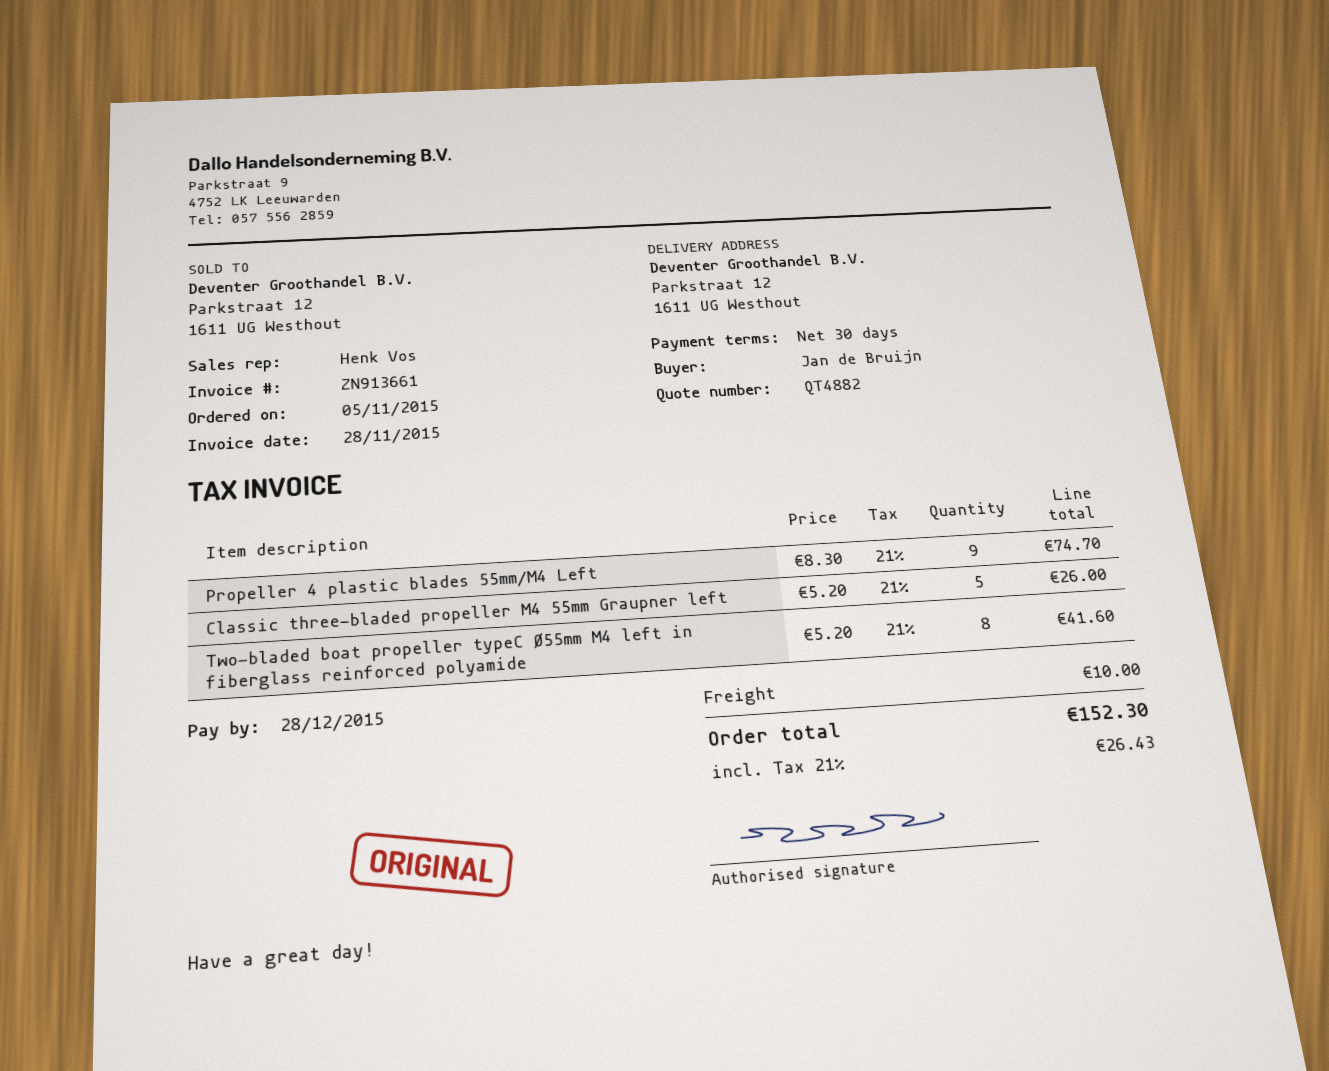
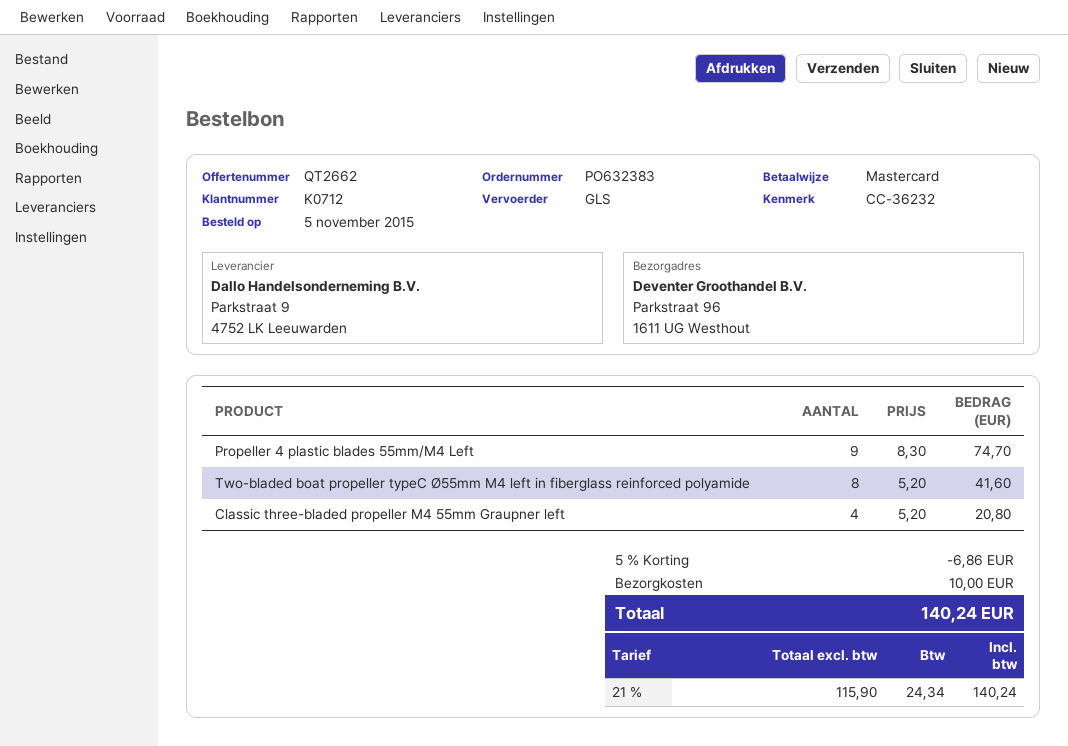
quote number: QT4882 -> QT2662
ship to: Parkstraat 12, 1611 UG Westhout -> Parkstraat 96, 1611 UG Westhout
Classic three-bladed propeller M4 55mm Graupner left: 5 x 5.20 = 26.00 -> 4 x 5.20 = 20.80
discount: none -> 5% = 6.86
tax: 21% = 26.43 -> 21% = 24.34
total: 152.30 -> 140.24

